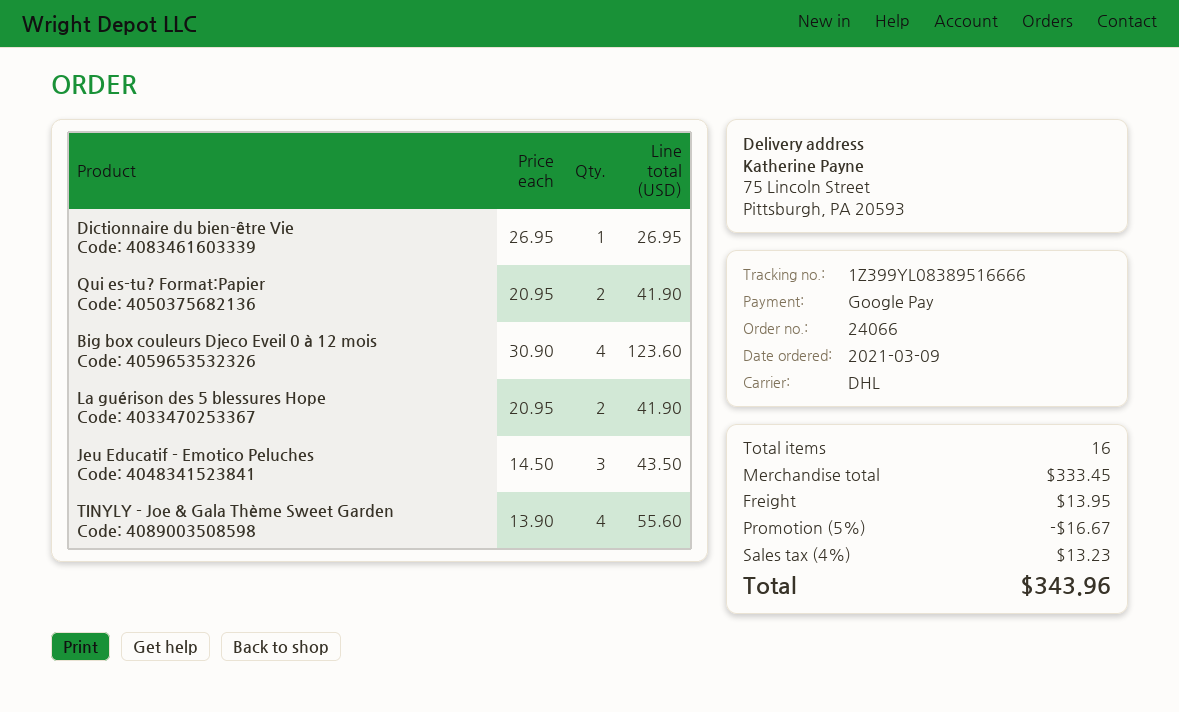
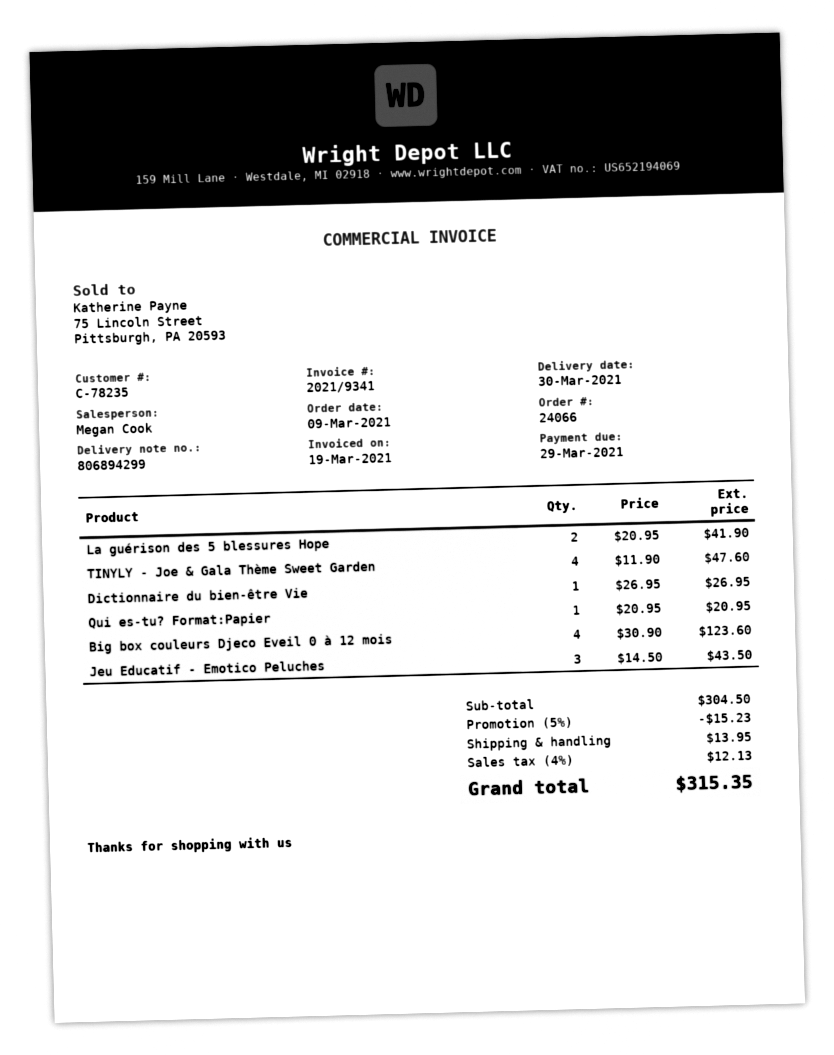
Qui es-tu? Format:Papier: 2 x 20.95 = 41.90 -> 1 x 20.95 = 20.95
TINYLY - Joe & Gala Thème Sweet Garden: 4 x 13.90 = 55.60 -> 4 x 11.90 = 47.60
subtotal: 333.45 -> 304.50
discount: 5% = 16.67 -> 5% = 15.23
tax: 4% = 13.23 -> 4% = 12.13
total: 343.96 -> 315.35

